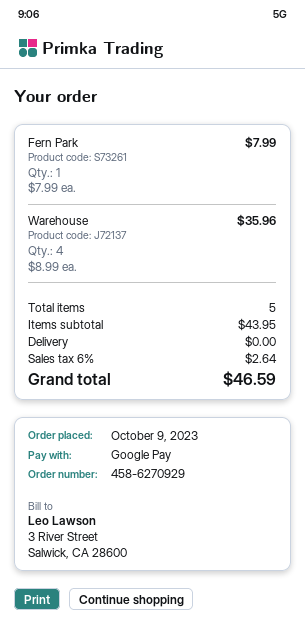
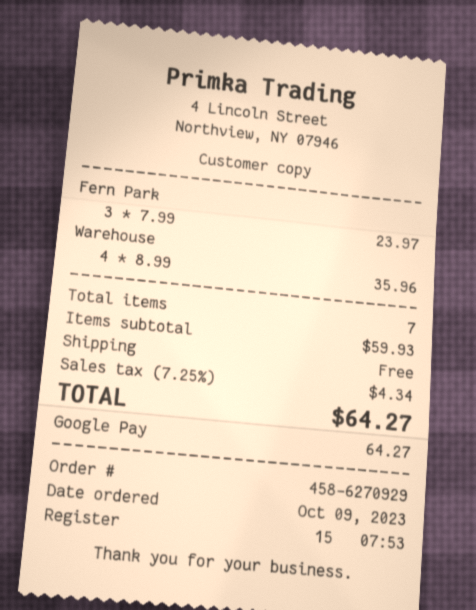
Fern Park: 1 x 7.99 = 7.99 -> 3 x 7.99 = 23.97
total quantity: 5 -> 7
subtotal: 43.95 -> 59.93
tax: 6% = 2.64 -> 7.25% = 4.34
total: 46.59 -> 64.27

